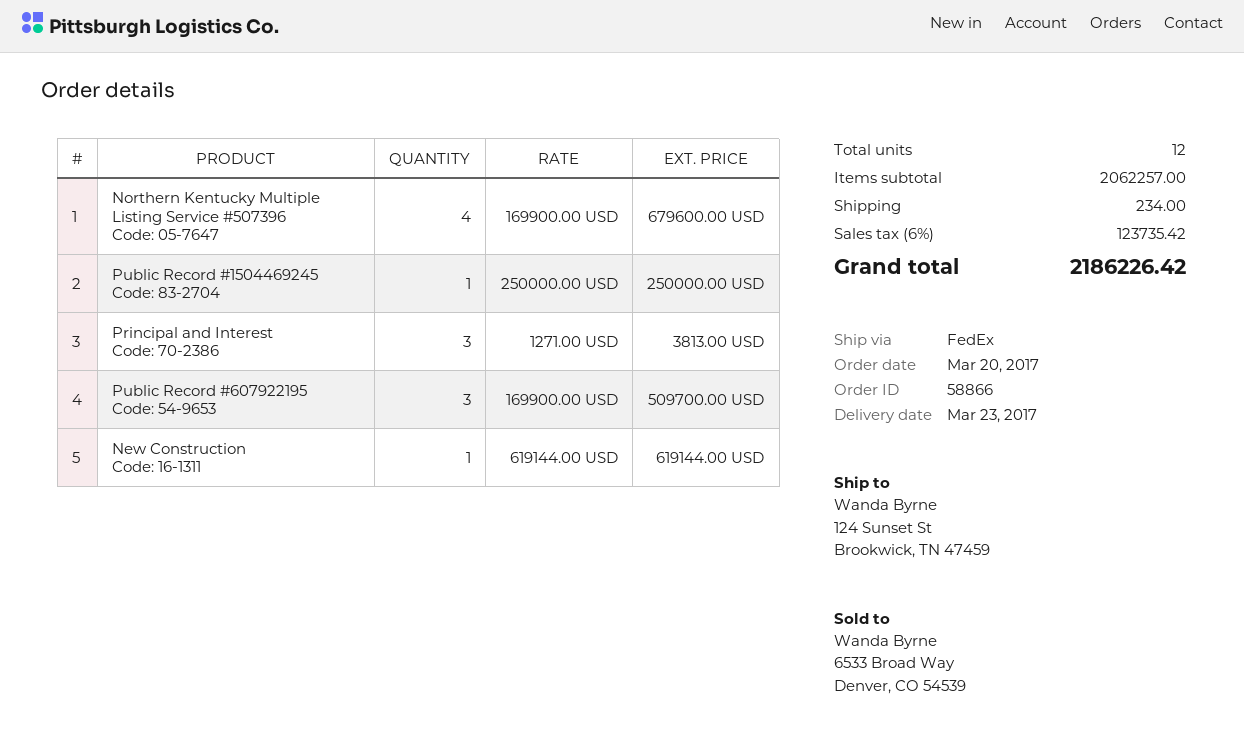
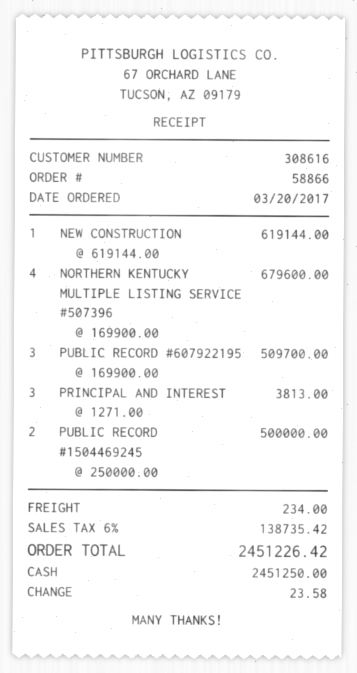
Public Record #1504469245: 1 x 250000.00 = 250000.00 -> 2 x 250000.00 = 500000.00
tax: 6% = 123735.42 -> 6% = 138735.42
total: 2186226.42 -> 2451226.42

